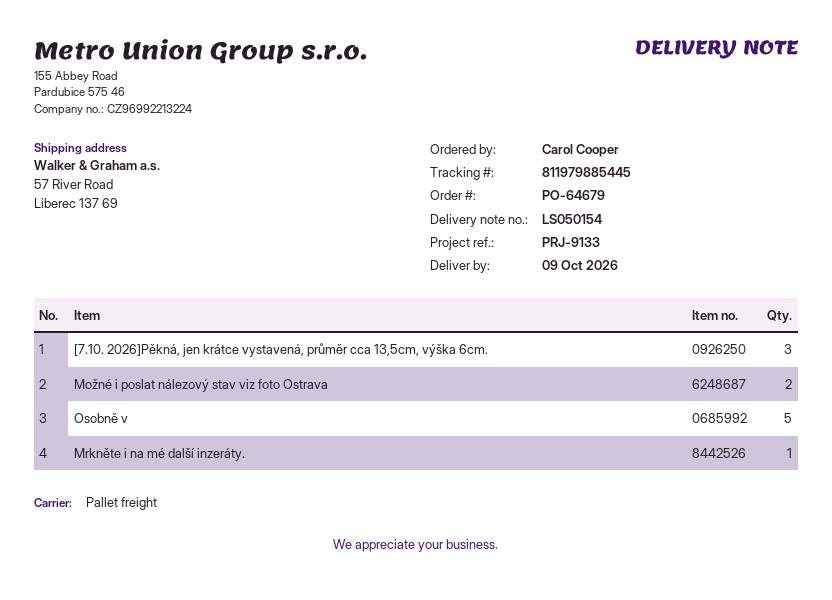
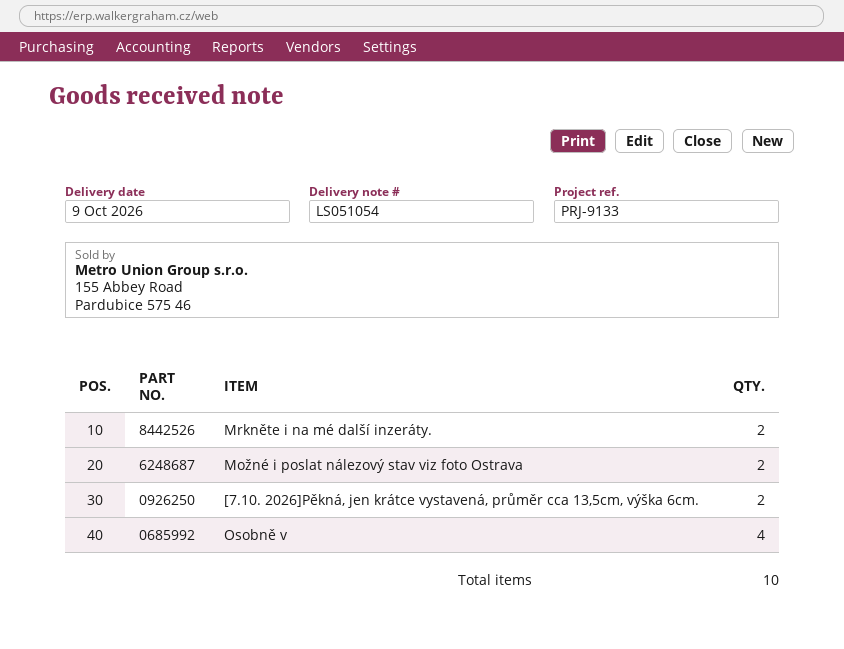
delivery note number: LS050154 -> LS051054
[7.10. 2026]Pěkná, jen krátce vystavená, průměr cca 13,5cm, výška 6cm.: 3 -> 2
Osobně v: 5 -> 4
Mrkněte i na mé další inzeráty.: 1 -> 2

